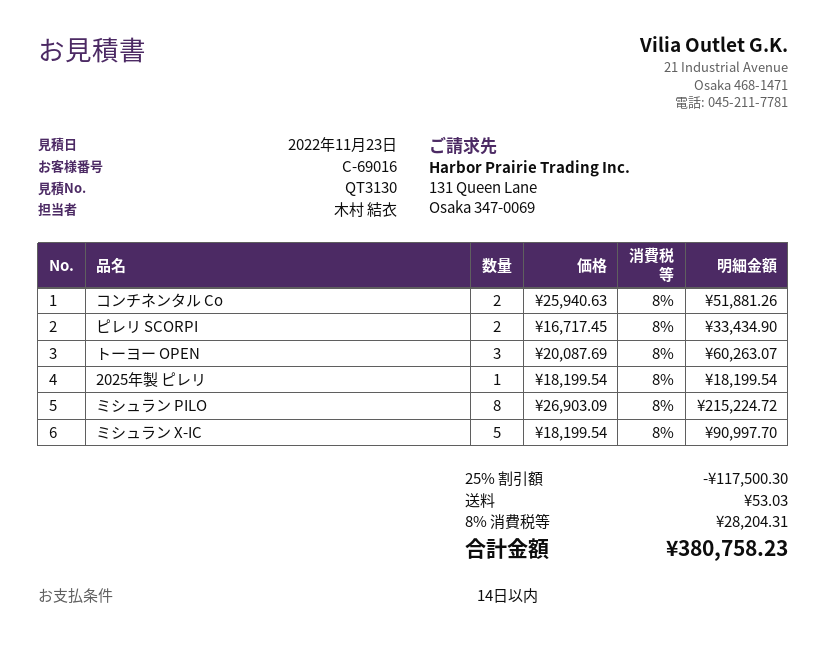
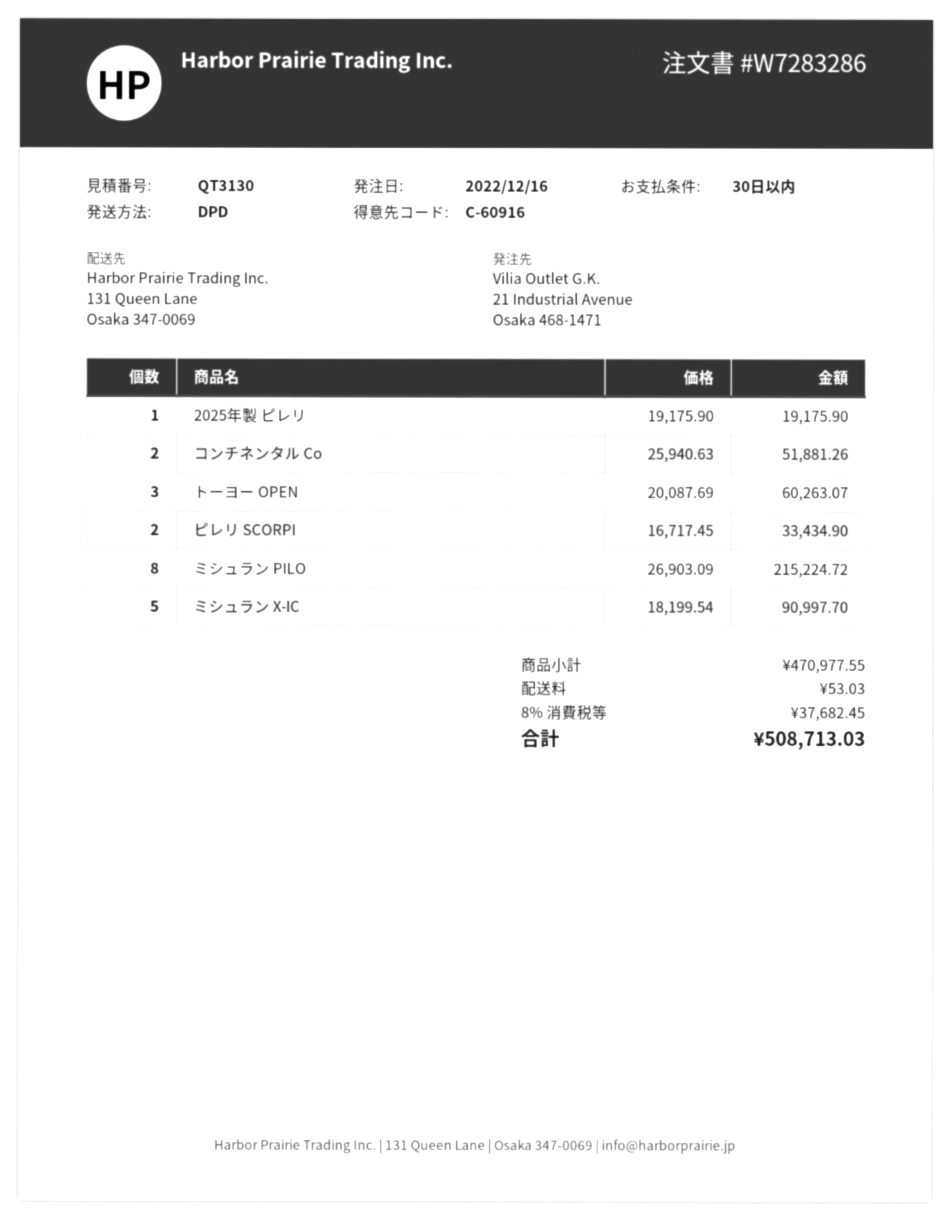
payment terms: 14 days -> 30 days
customer number: C-69016 -> C-60916
2025年製 ピレリ: 1 x 18199.54 = 18199.54 -> 1 x 19175.90 = 19175.90
discount: 25% = 117500.30 -> none
tax: 8% = 28204.31 -> 8% = 37682.45
total: 380758.23 -> 508713.03

